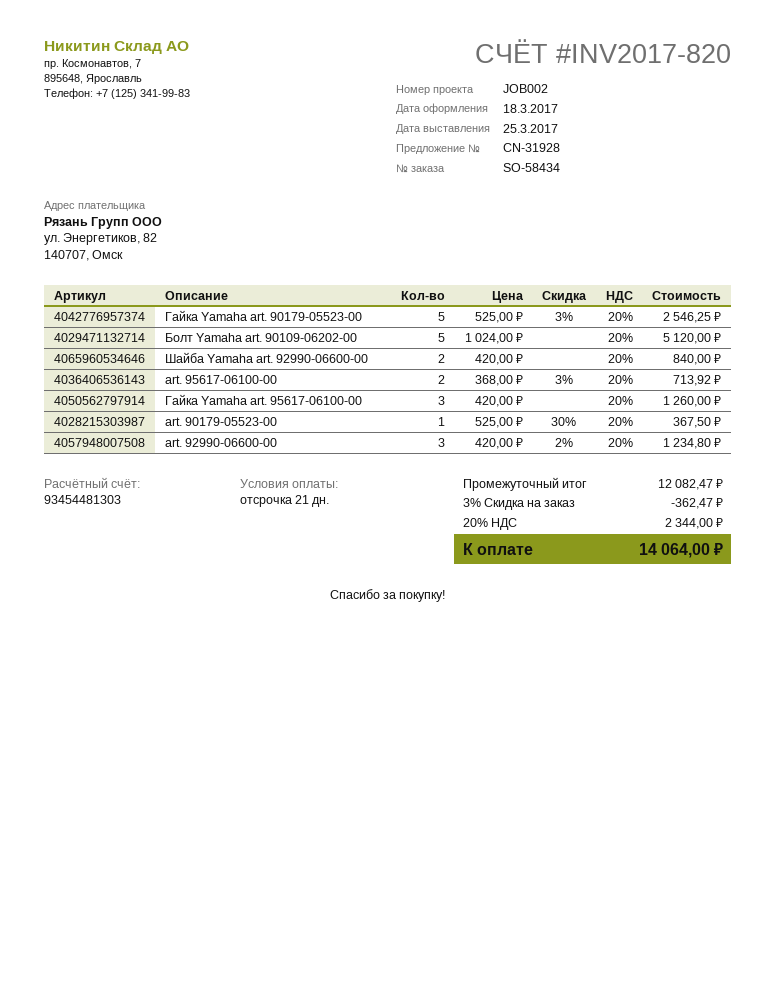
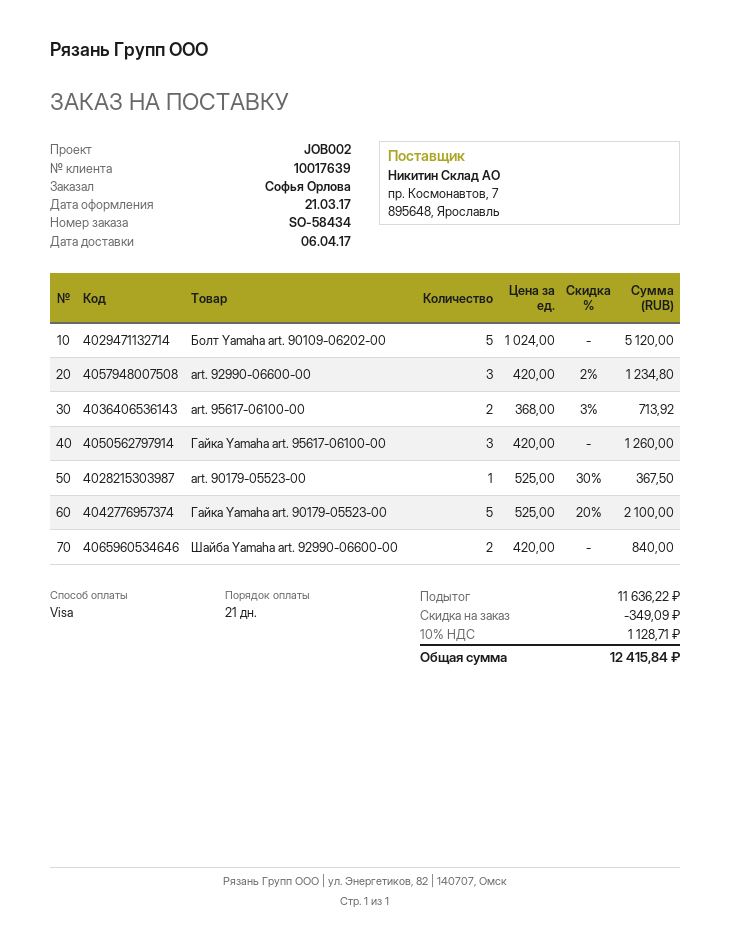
order date: 2017-03-18 -> 2017-03-21
Гайка Yamaha art. 90179-05523-00: 5 x 525.00 - 3% = 2546.25 -> 5 x 525.00 - 20% = 2100.00
subtotal: 12082.47 -> 11636.22
discount: 362.47 -> 349.09
tax: 20% = 2344.00 -> 10% = 1128.71
total: 14064.00 -> 12415.84

